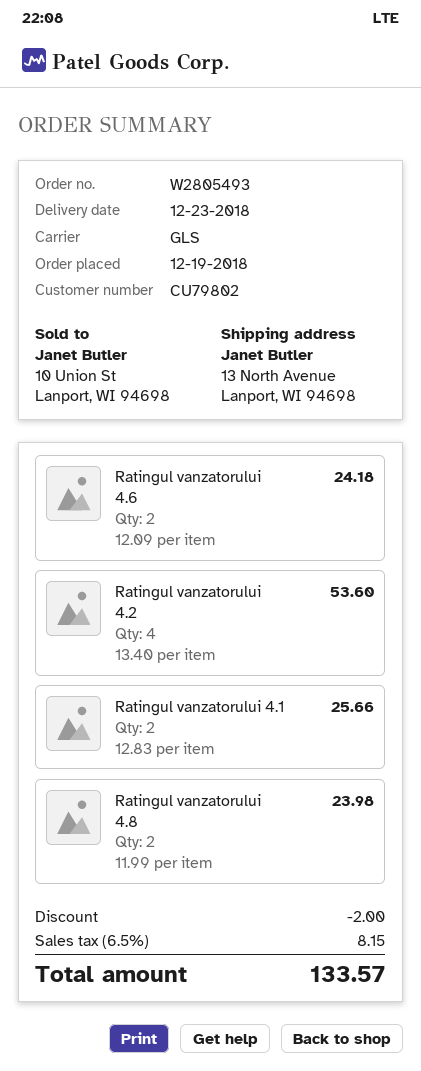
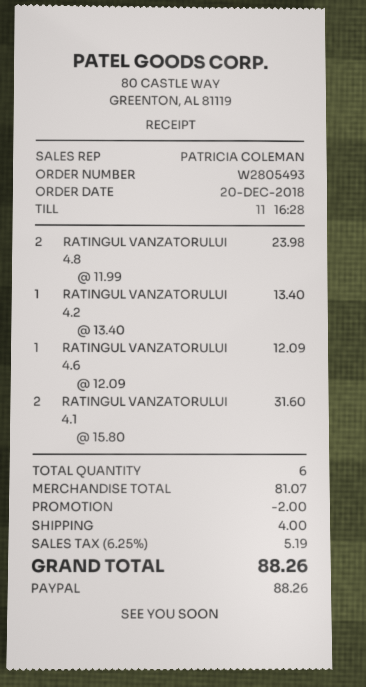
order date: 2018-12-19 -> 2018-12-20
Ratingul vanzatorului 4.6: 2 x 12.09 = 24.18 -> 1 x 12.09 = 12.09
Ratingul vanzatorului 4.2: 4 x 13.40 = 53.60 -> 1 x 13.40 = 13.40
Ratingul vanzatorului 4.1: 2 x 12.83 = 25.66 -> 2 x 15.80 = 31.60
shipping: none -> 4.00
tax: 6.5% = 8.15 -> 6.25% = 5.19
total: 133.57 -> 88.26

